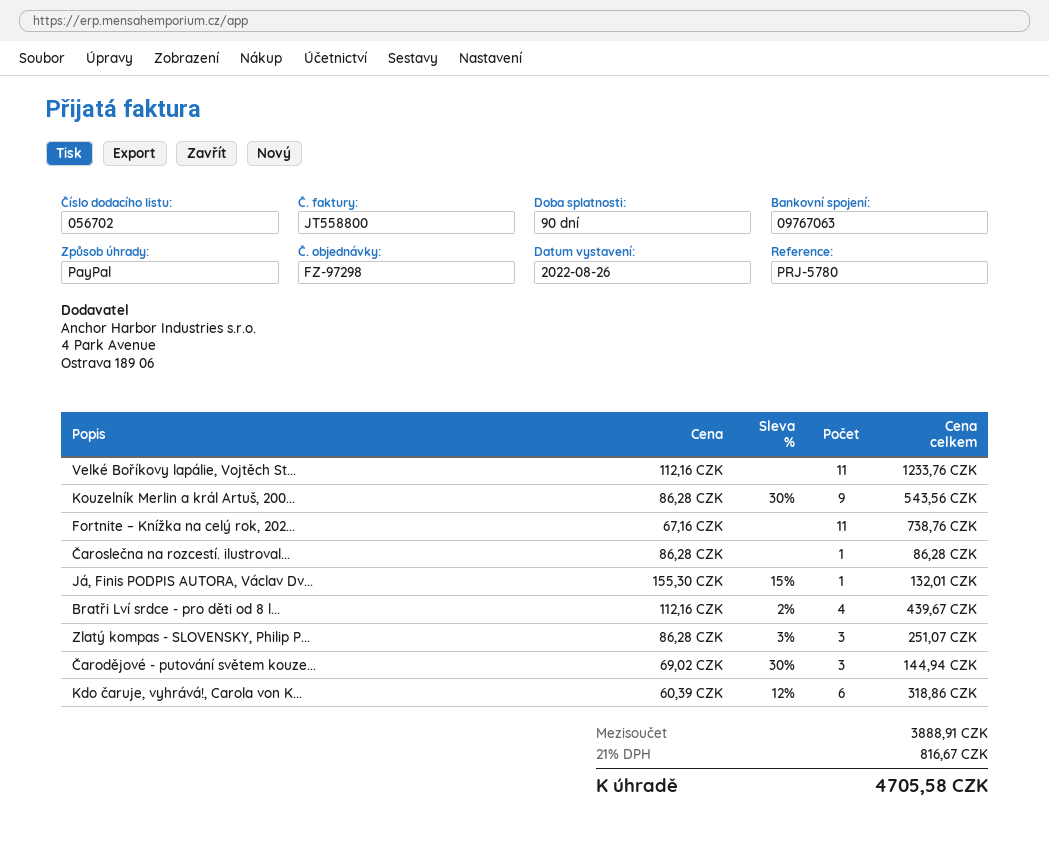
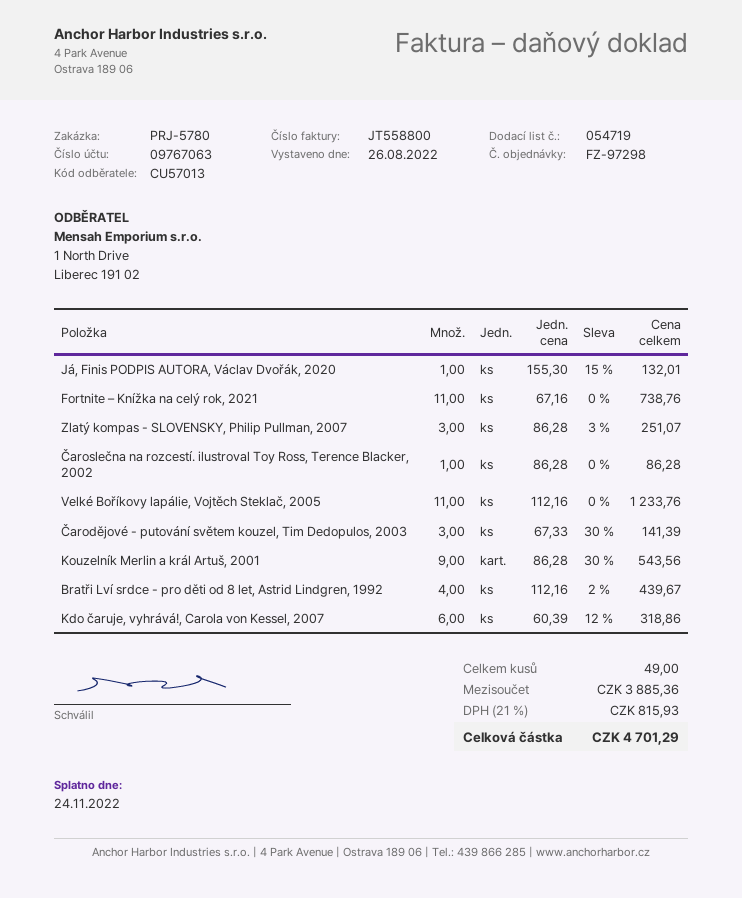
delivery note number: 056702 -> 054719
Čarodějové - putování světem kouze...: 3 x 69.02 - 30% = 144.94 -> 3 x 67.33 - 30% = 141.39
subtotal: 3888.91 -> 3885.36
tax: 21% = 816.67 -> 21% = 815.93
total: 4705.58 -> 4701.29

